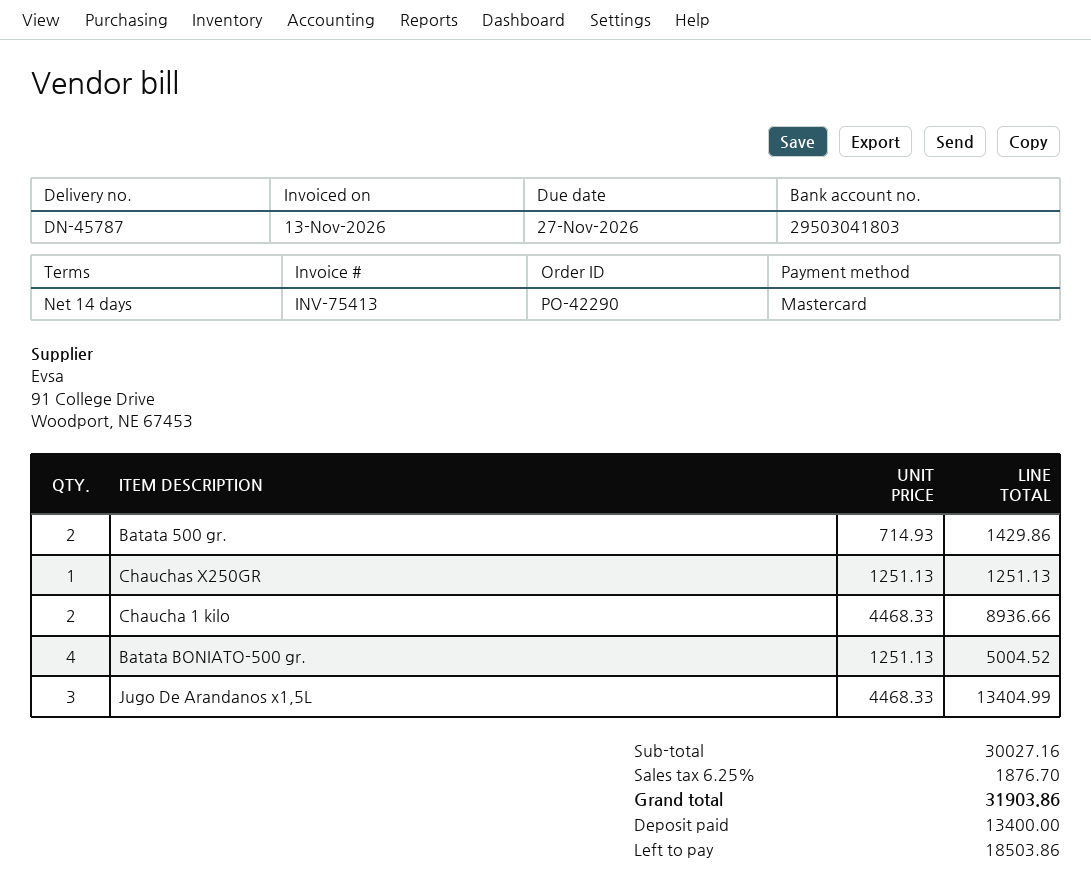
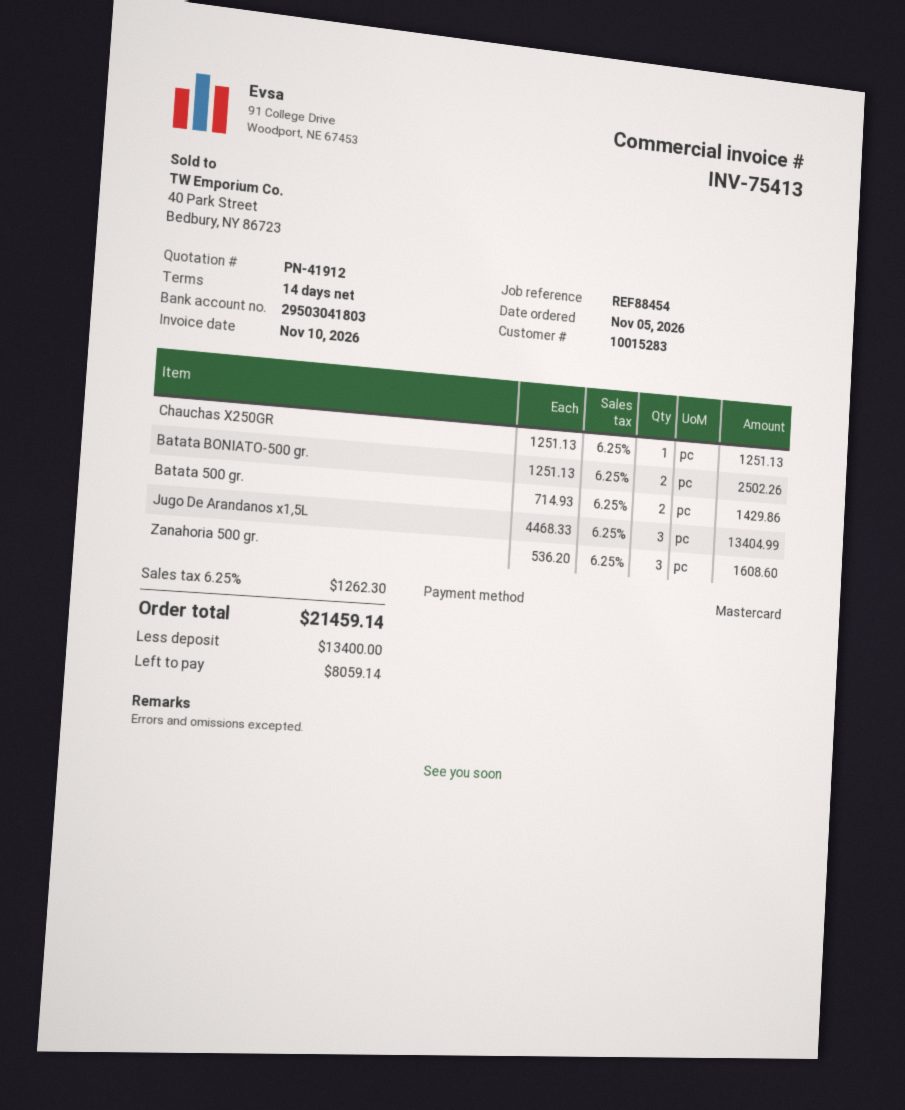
invoice date: 2026-11-13 -> 2026-11-10
Chaucha 1 kilo: 2 x 4468.33 = 8936.66 -> none
Batata BONIATO-500 gr.: 4 x 1251.13 = 5004.52 -> 2 x 1251.13 = 2502.26
Zanahoria 500 gr.: none -> 3 x 536.20 = 1608.60
tax: 6.25% = 1876.70 -> 6.25% = 1262.30
total: 31903.86 -> 21459.14
balance: 18503.86 -> 8059.14

